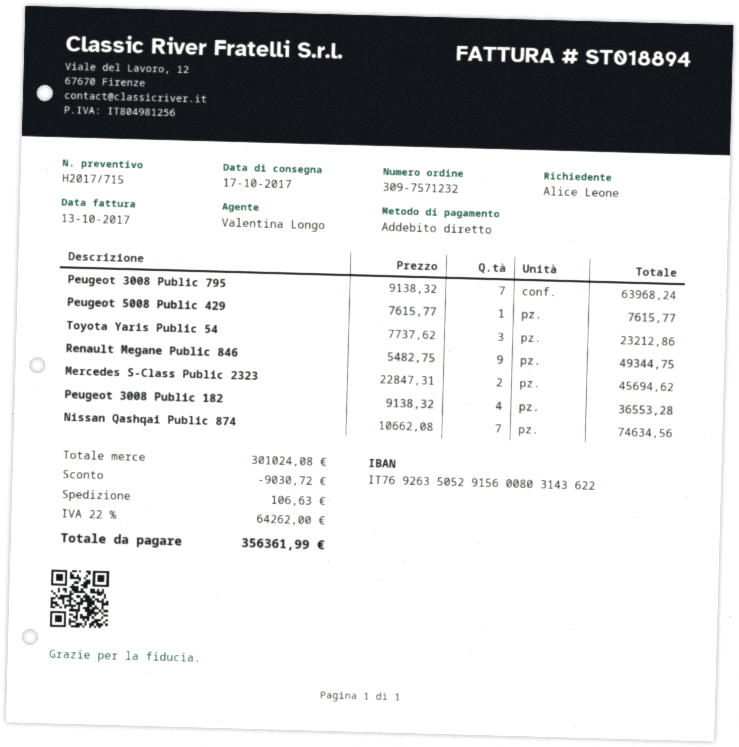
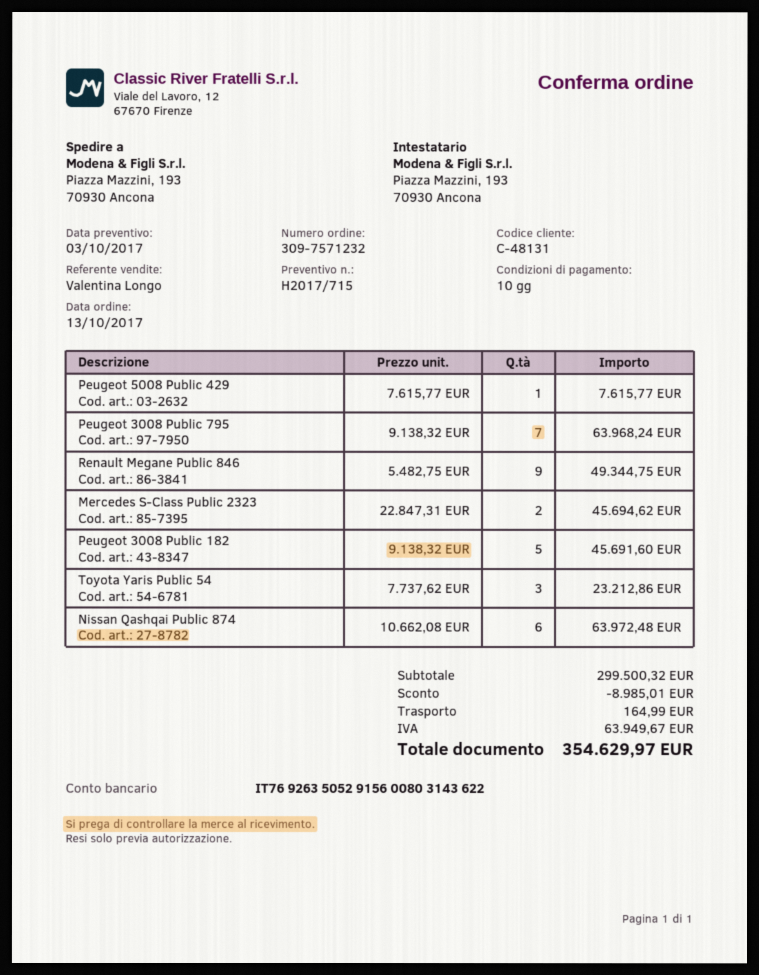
Peugeot 3008 Public 182: 4 x 9138.32 = 36553.28 -> 5 x 9138.32 = 45691.60
Nissan Qashqai Public 874: 7 x 10662.08 = 74634.56 -> 6 x 10662.08 = 63972.48
subtotal: 301024.08 -> 299500.32
discount: 9030.72 -> 8985.01
shipping: 106.63 -> 164.99
tax: 64262.00 -> 63949.67
total: 356361.99 -> 354629.97

